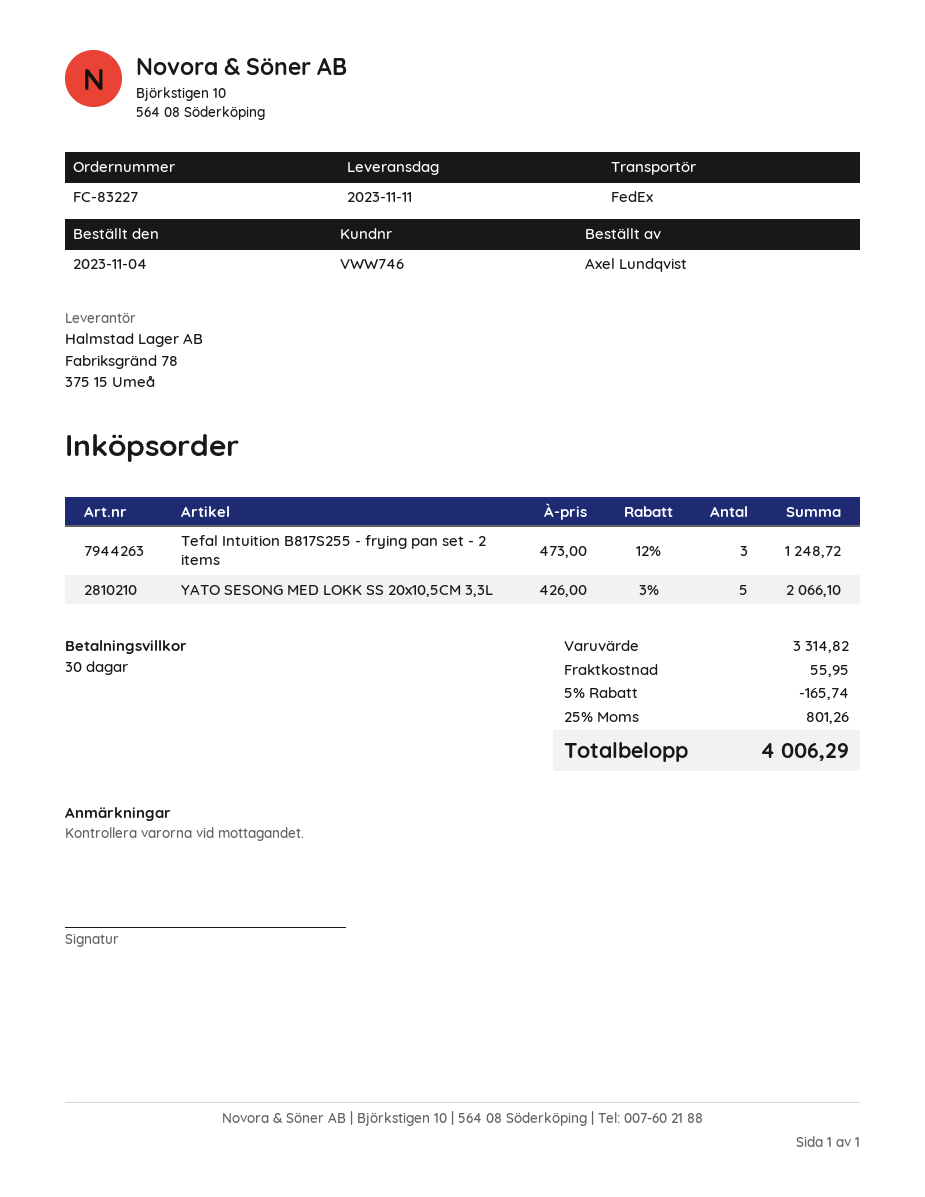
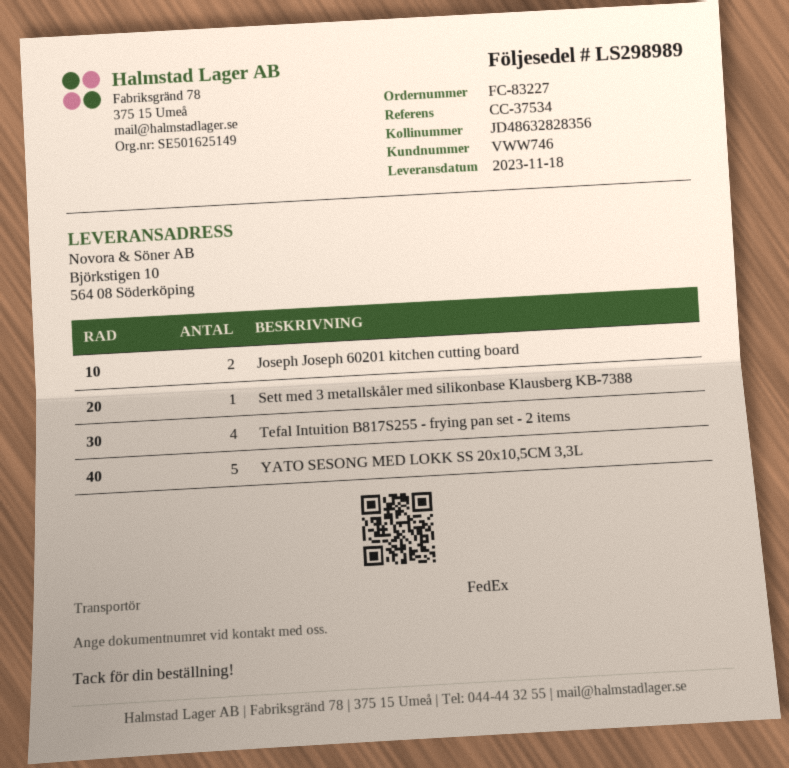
delivery date: 2023-11-11 -> 2023-11-18
Tefal Intuition B817S255 - frying pan set - 2 items: 3 -> 4
Joseph Joseph 60201 kitchen cutting board: none -> 2
Sett med 3 metallskåler med silikonbase Klausberg KB-7388: none -> 1

